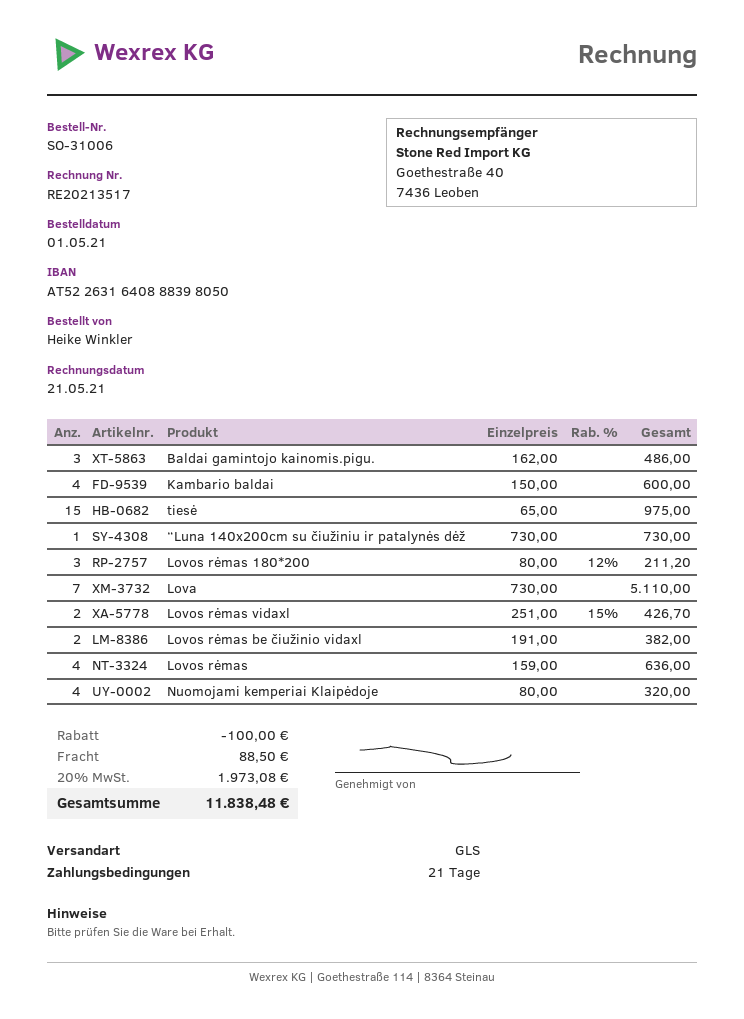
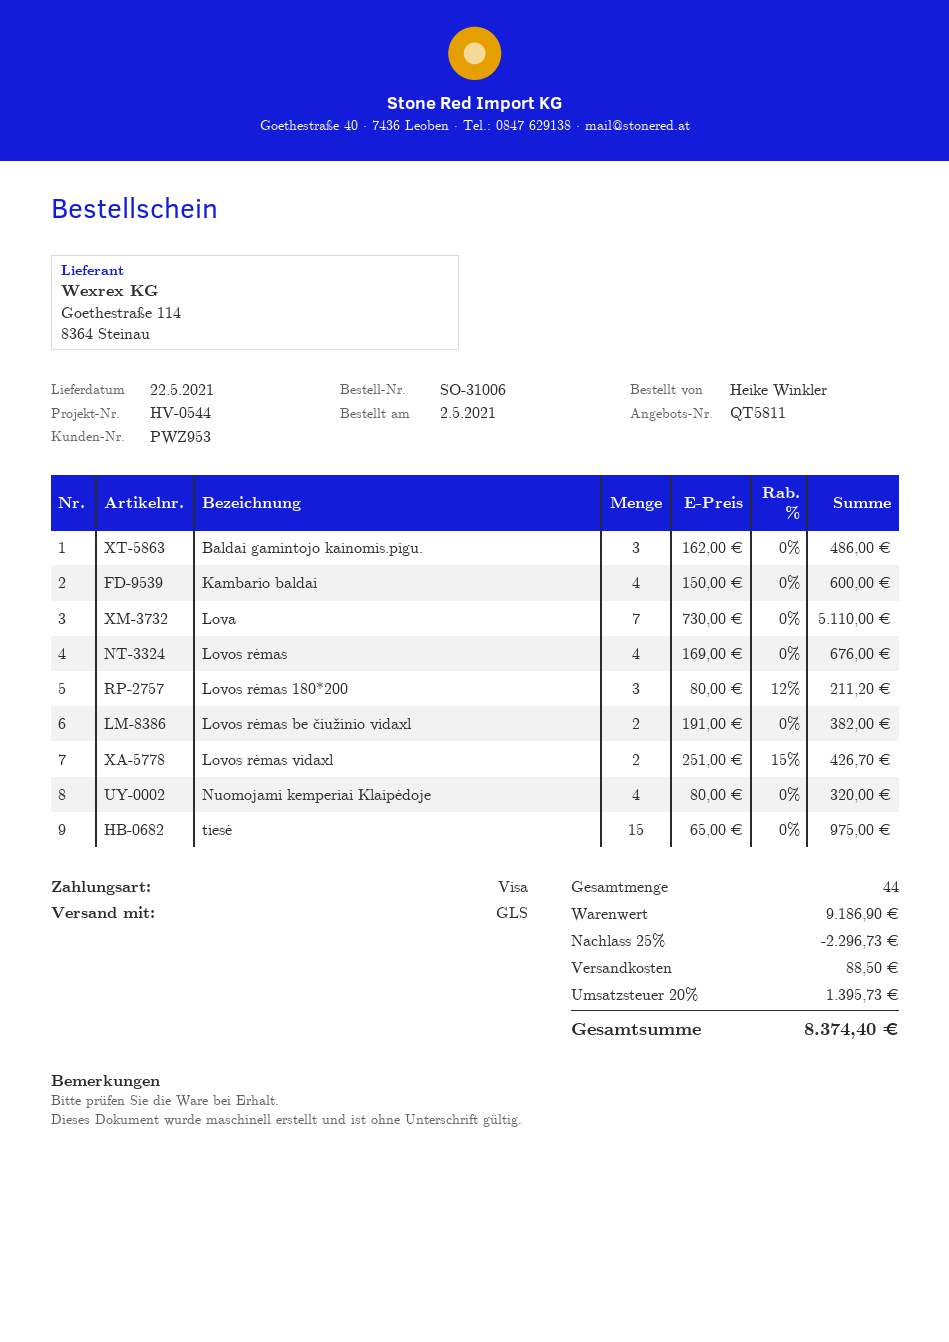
order date: 2021-05-01 -> 2021-05-02
“Luna 140x200cm su čiužiniu ir patalynės dėž: 1 x 730.00 = 730.00 -> none
Lovos rėmas: 4 x 159.00 = 636.00 -> 4 x 169.00 = 676.00
discount: 100.00 -> 2296.73
tax: 20% = 1973.08 -> 20% = 1395.73
total: 11838.48 -> 8374.40

